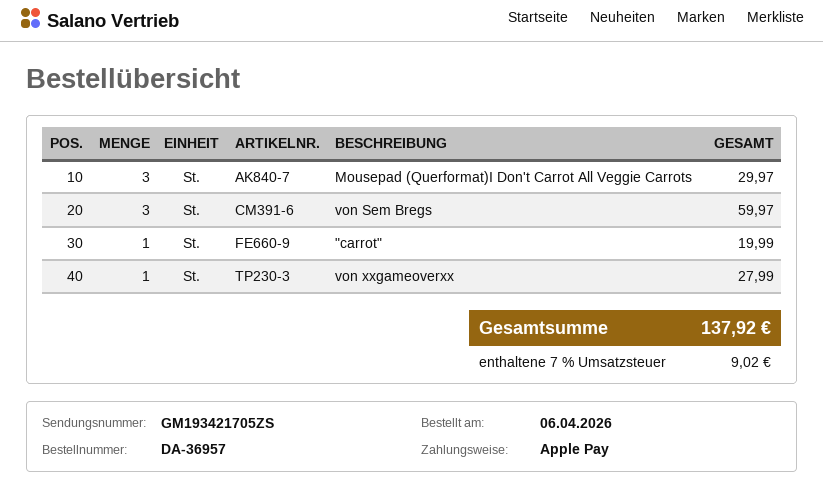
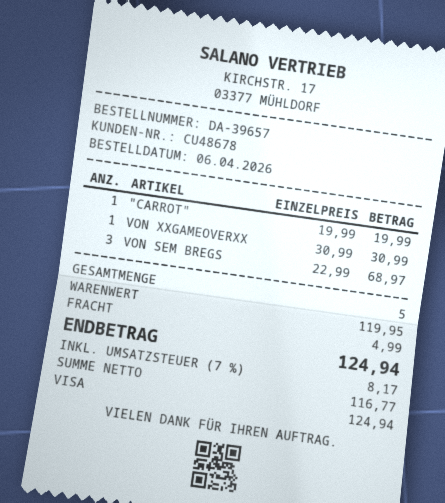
order number: DA-36957 -> DA-39657
payment method: Apple Pay -> Visa
Mousepad (Querformat)I Don't Carrot All Veggie Carrots: 3 for 29.97 -> none
von Sem Bregs: 3 for 59.97 -> 3 for 68.97
von xxgameoverxx: 1 for 27.99 -> 1 for 30.99
shipping: none -> 4.99
tax: 7% = 9.02 -> 7% = 8.17
total: 137.92 -> 124.94

